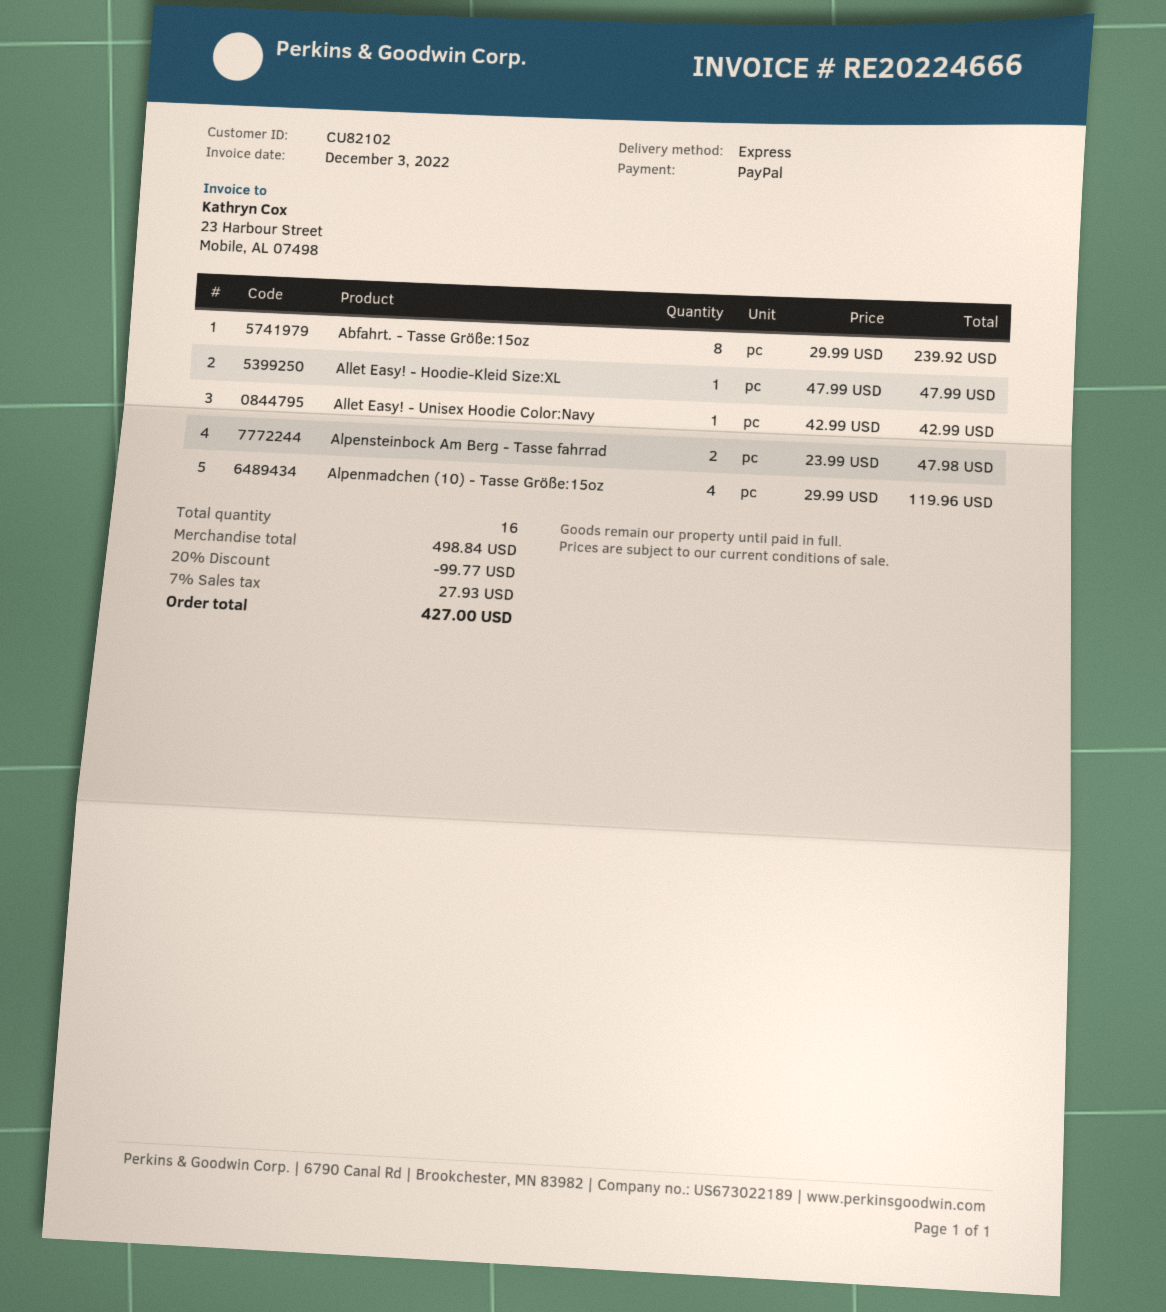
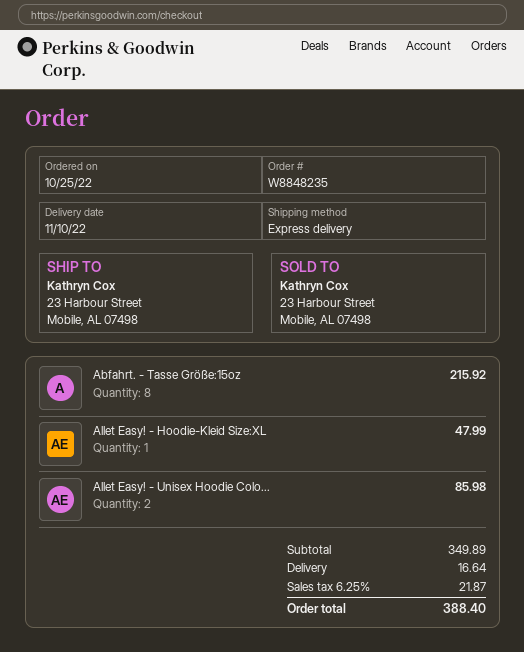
Abfahrt. - Tasse Größe:15oz: 8 for 239.92 -> 8 for 215.92
Allet Easy! - Unisex Hoodie Color:Navy: 1 for 42.99 -> 2 for 85.98
Alpensteinbock Am Berg - Tasse fahrrad: 2 for 47.98 -> none
Alpenmadchen (10) - Tasse Größe:15oz: 4 for 119.96 -> none
subtotal: 498.84 -> 349.89
discount: 20% = 99.77 -> none
shipping: none -> 16.64
tax: 7% = 27.93 -> 6.25% = 21.87
total: 427.00 -> 388.40

